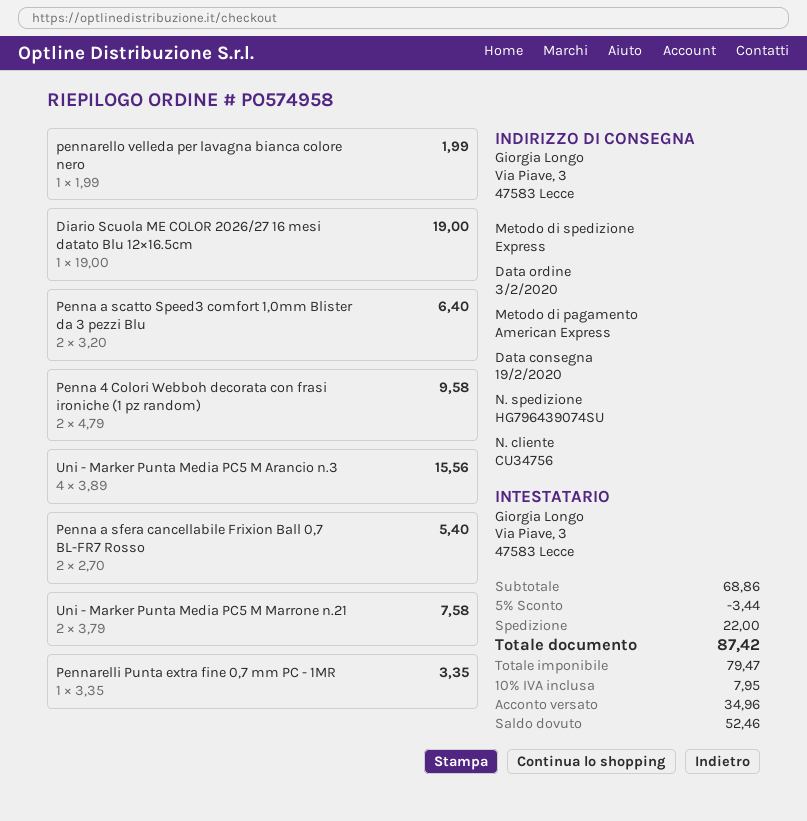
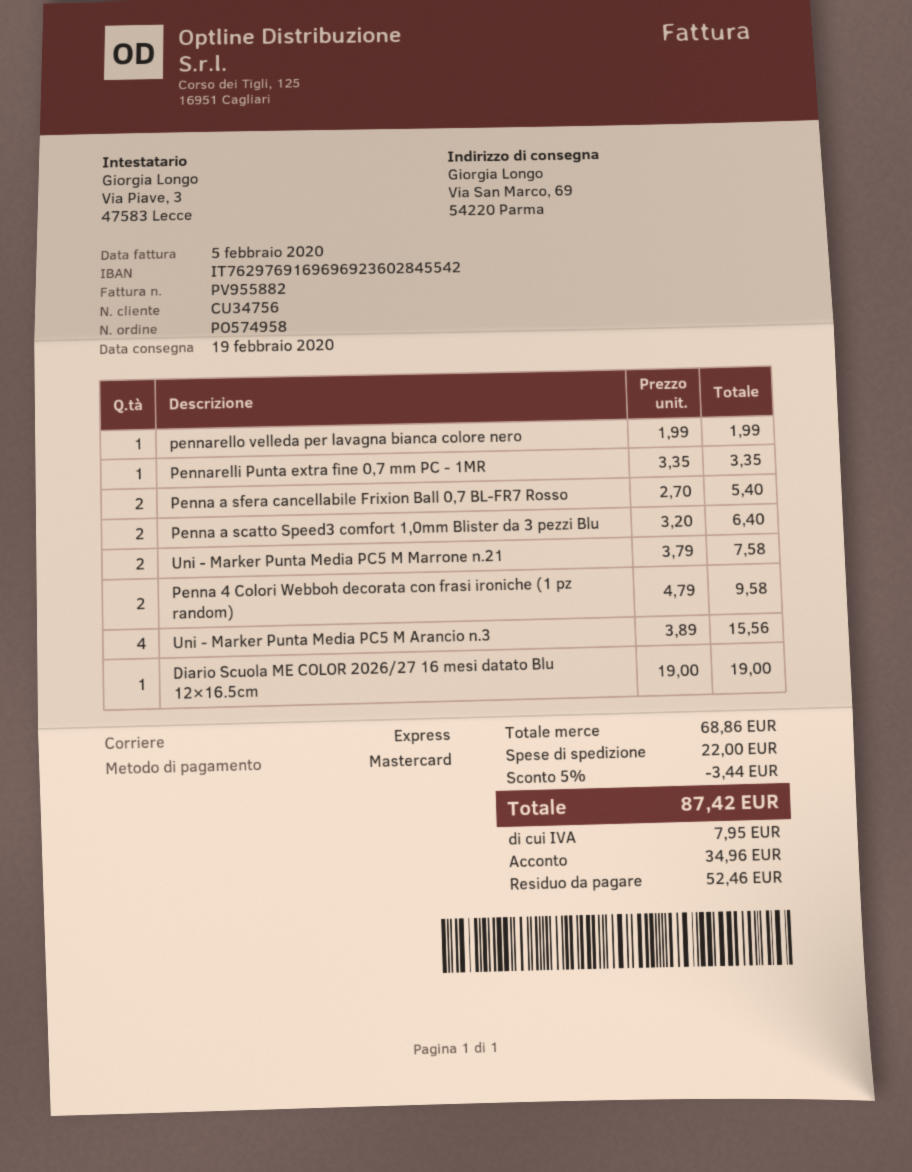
payment method: American Express -> Mastercard
ship to: Via Piave, 3, 47583 Lecce -> Via San Marco, 69, 54220 Parma

